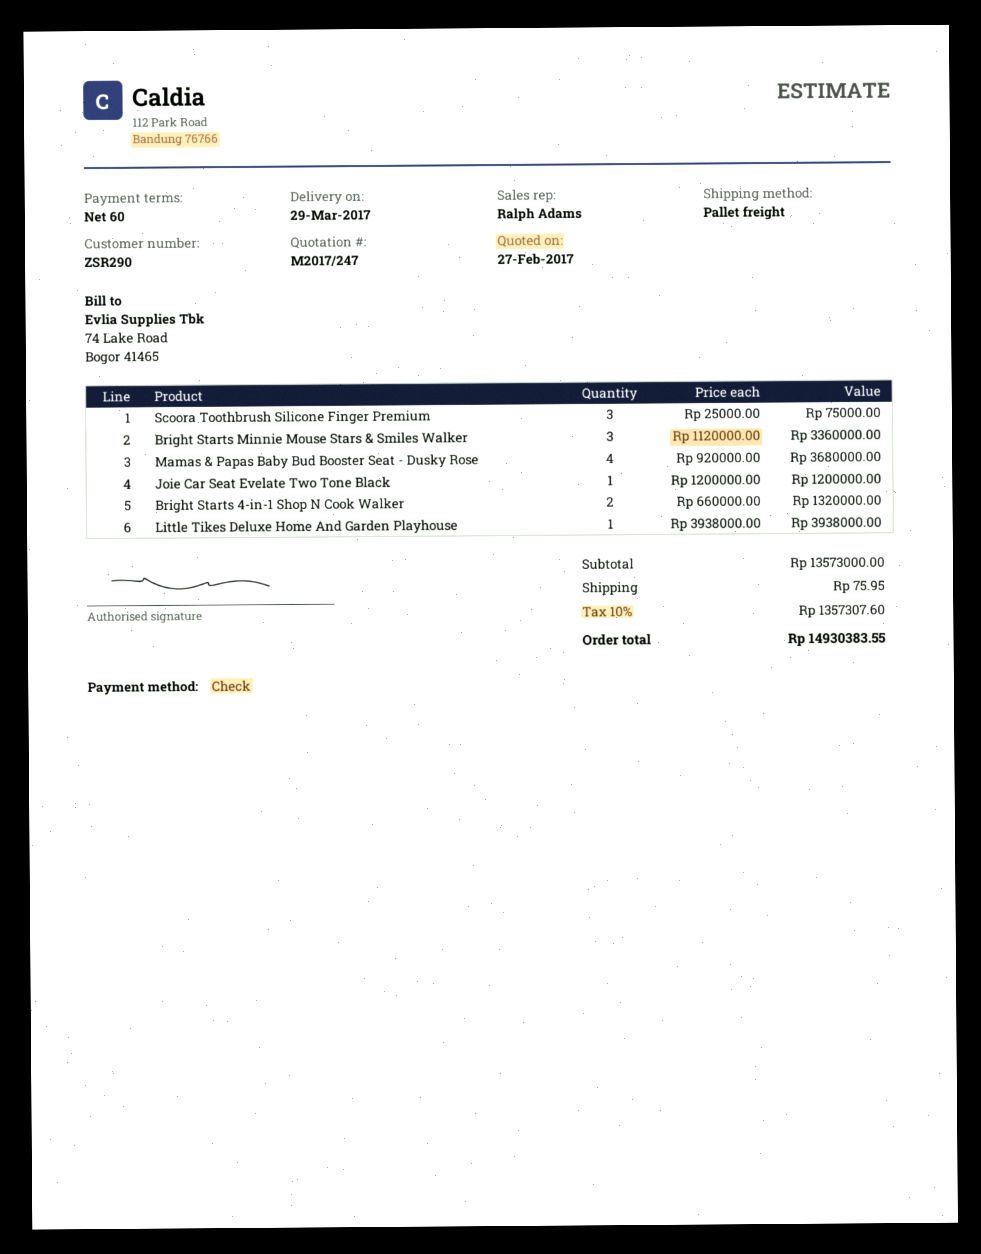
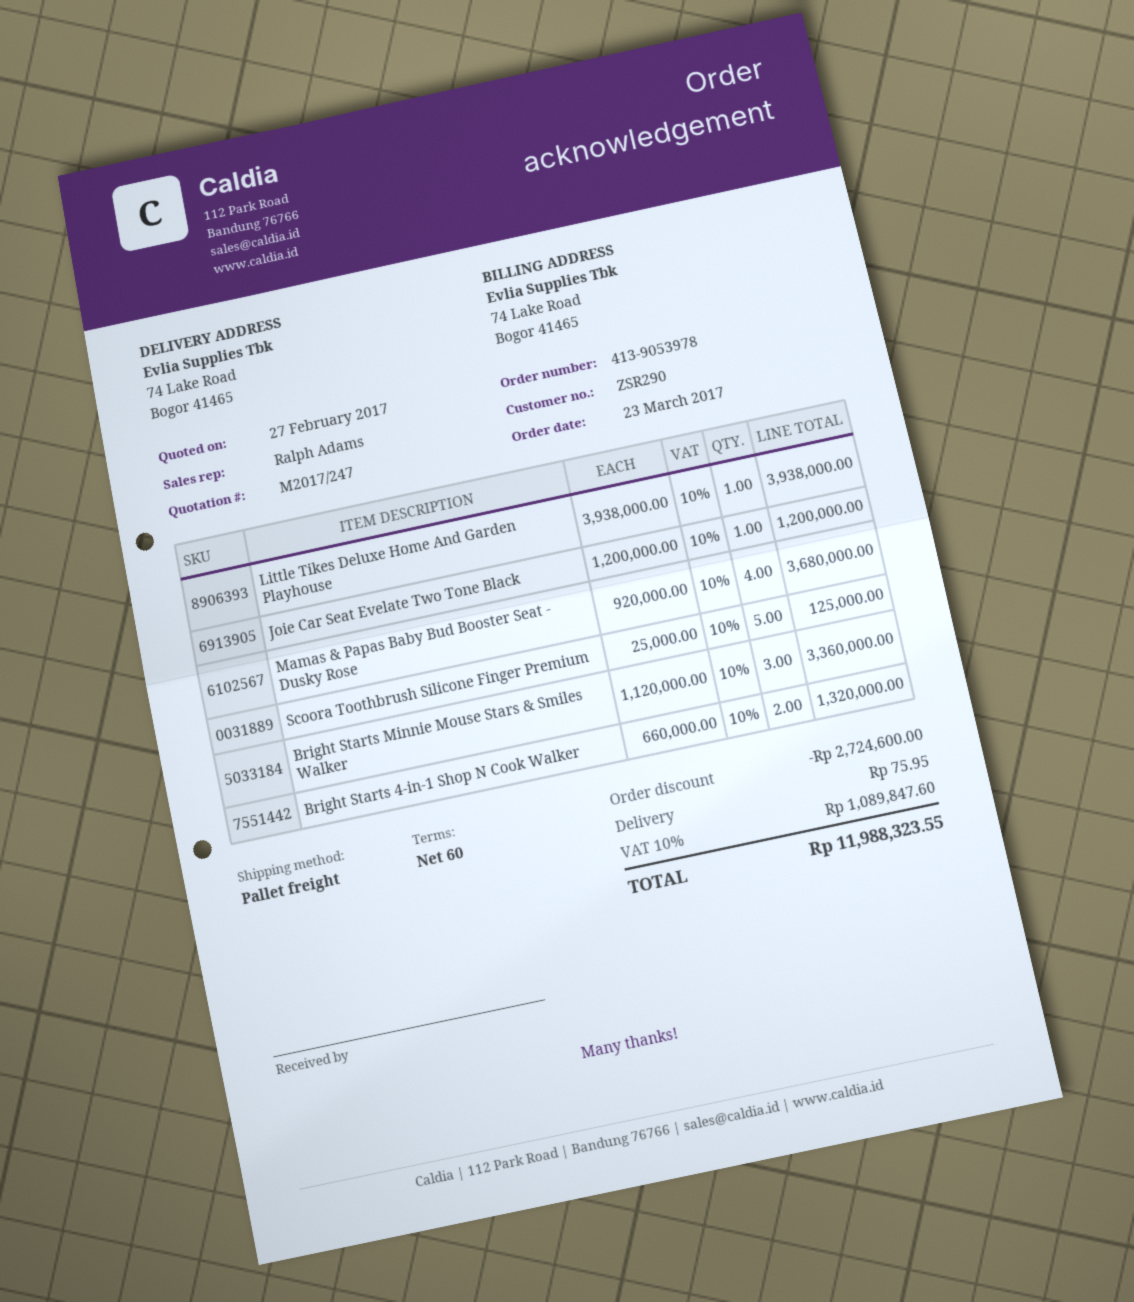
Scoora Toothbrush Silicone Finger Premium: 3 x 25000.00 = 75000.00 -> 5 x 25000.00 = 125000.00
discount: none -> 2724600.00
tax: 10% = 1357307.60 -> 10% = 1089847.60
total: 14930383.55 -> 11988323.55

